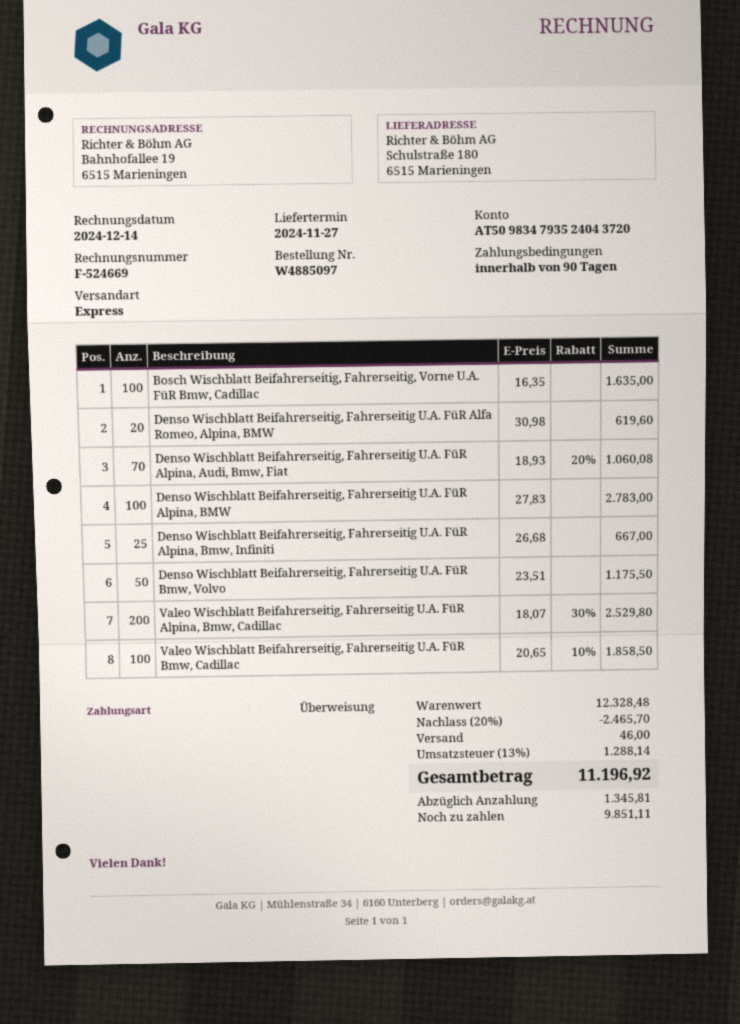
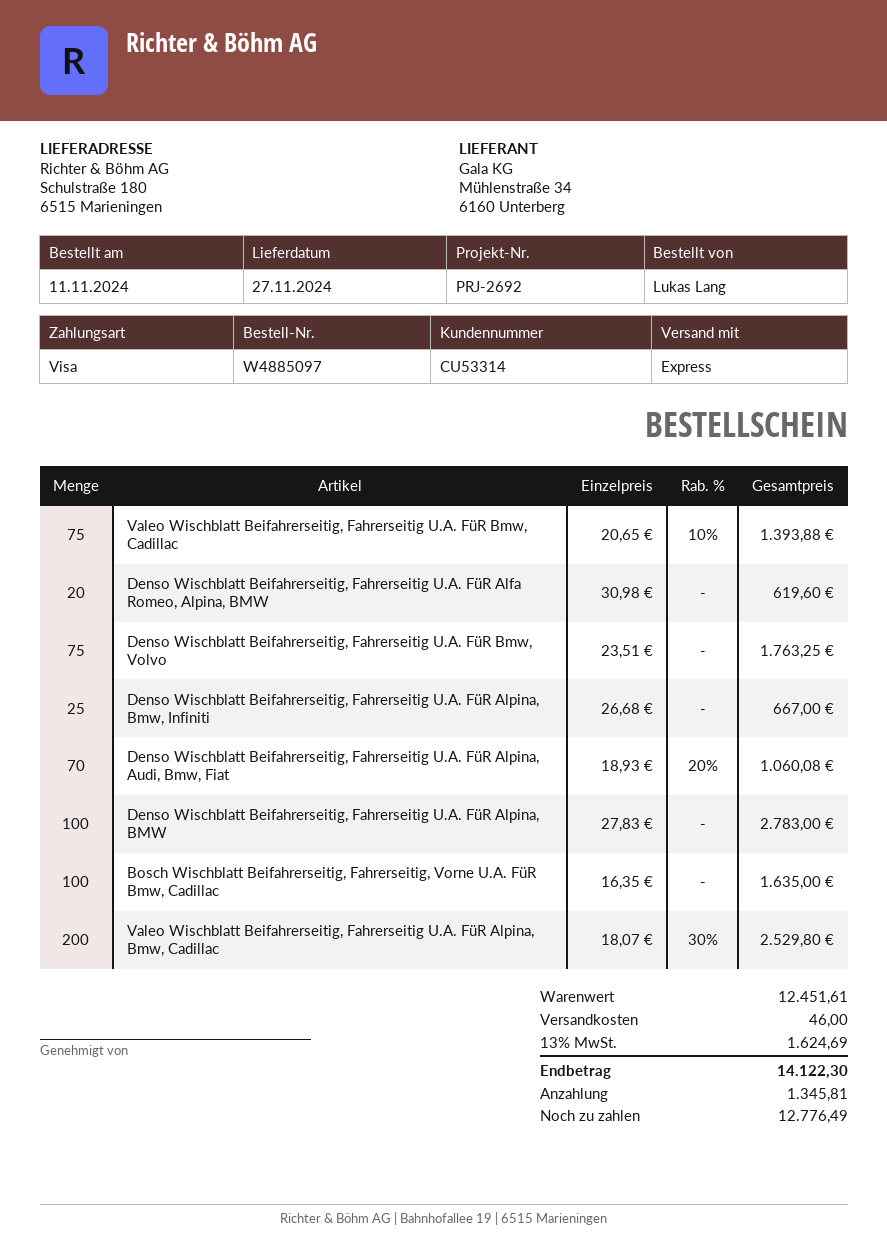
payment method: bank transfer -> Visa
Denso Wischblatt Beifahrerseitig, Fahrerseitig U.A. FüR Bmw, Volvo: 50 x 23.51 = 1175.50 -> 75 x 23.51 = 1763.25
Valeo Wischblatt Beifahrerseitig, Fahrerseitig U.A. FüR Bmw, Cadillac: 100 x 20.65 - 10% = 1858.50 -> 75 x 20.65 - 10% = 1393.88
subtotal: 12328.48 -> 12451.61
discount: 20% = 2465.70 -> none
tax: 13% = 1288.14 -> 13% = 1624.69
total: 11196.92 -> 14122.30
balance: 9851.11 -> 12776.49

